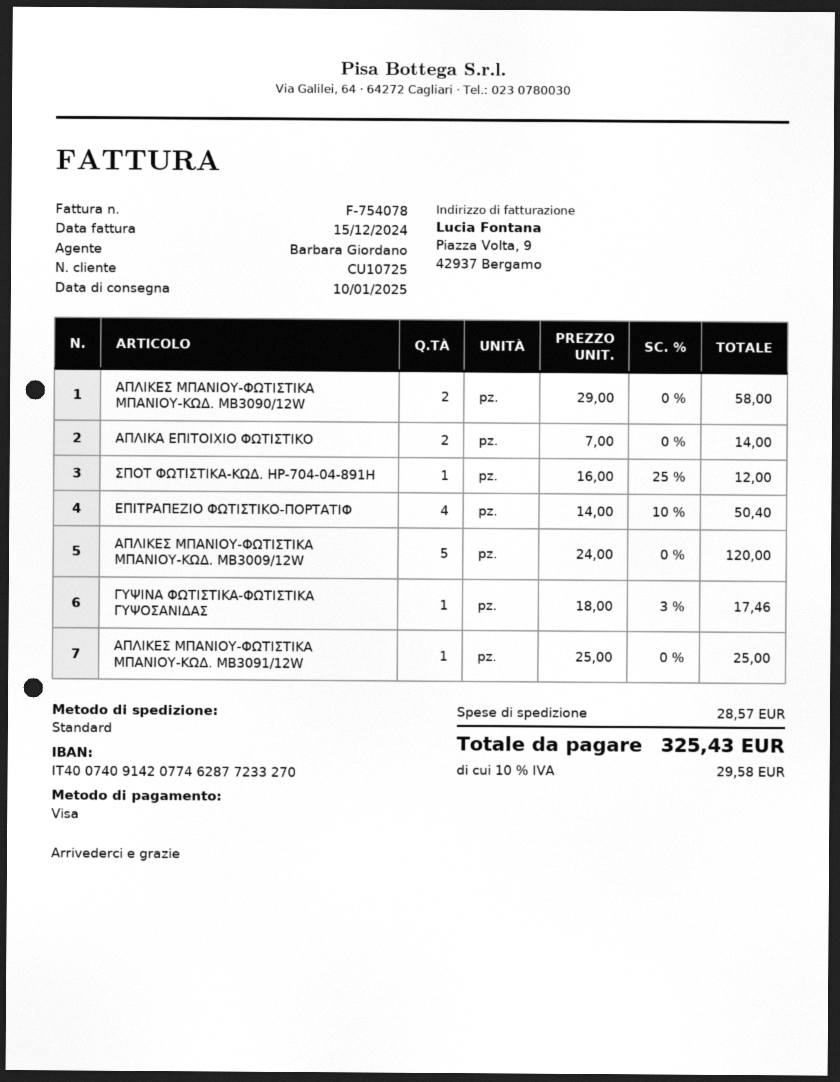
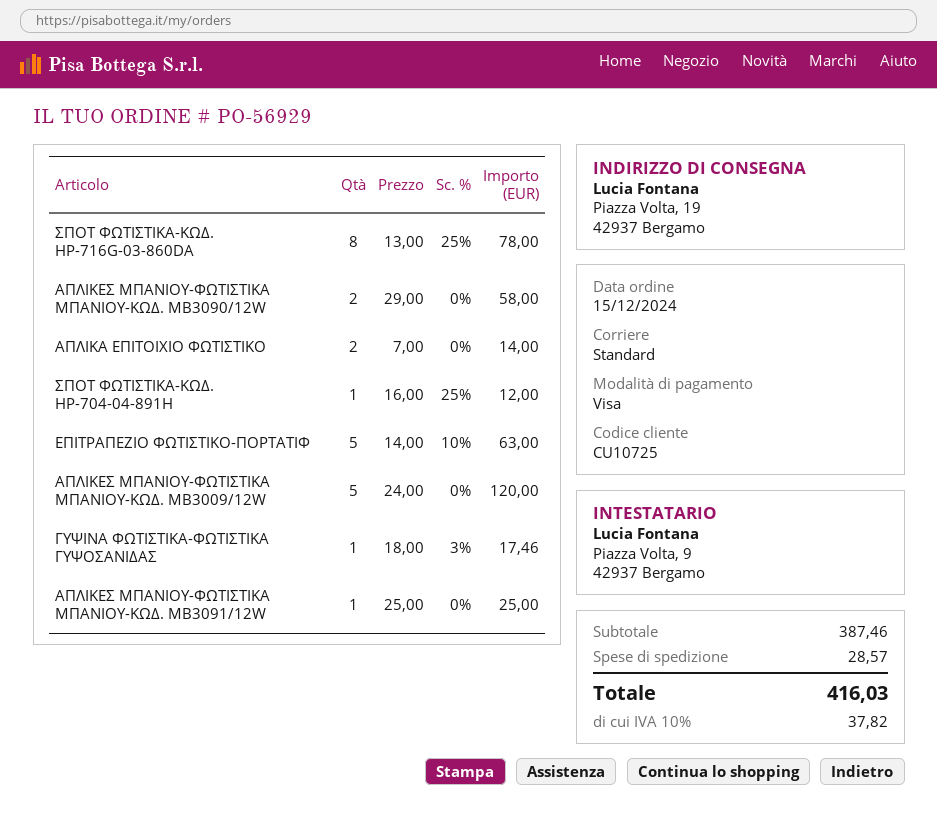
ΕΠΙΤΡΑΠΕΖΙΟ ΦΩΤΙΣΤΙΚΟ-ΠΟΡΤΑΤΙΦ: 4 x 14.00 - 10% = 50.40 -> 5 x 14.00 - 10% = 63.00
ΣΠΟΤ ΦΩΤΙΣΤΙΚΑ-ΚΩΔ. HP-716G-03-860DA: none -> 8 x 13.00 - 25% = 78.00
tax: 10% = 29.58 -> 10% = 37.82
total: 325.43 -> 416.03

